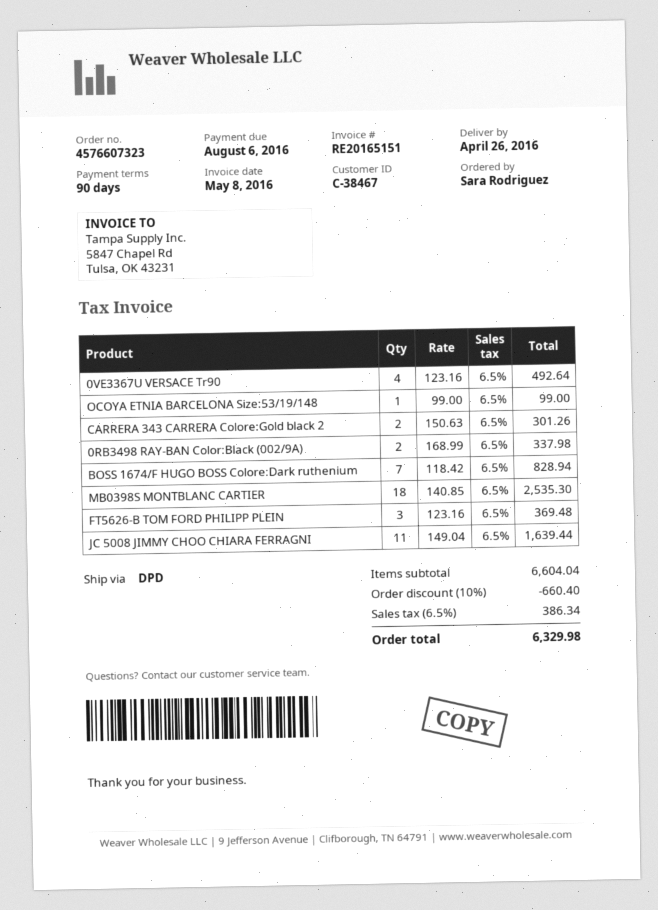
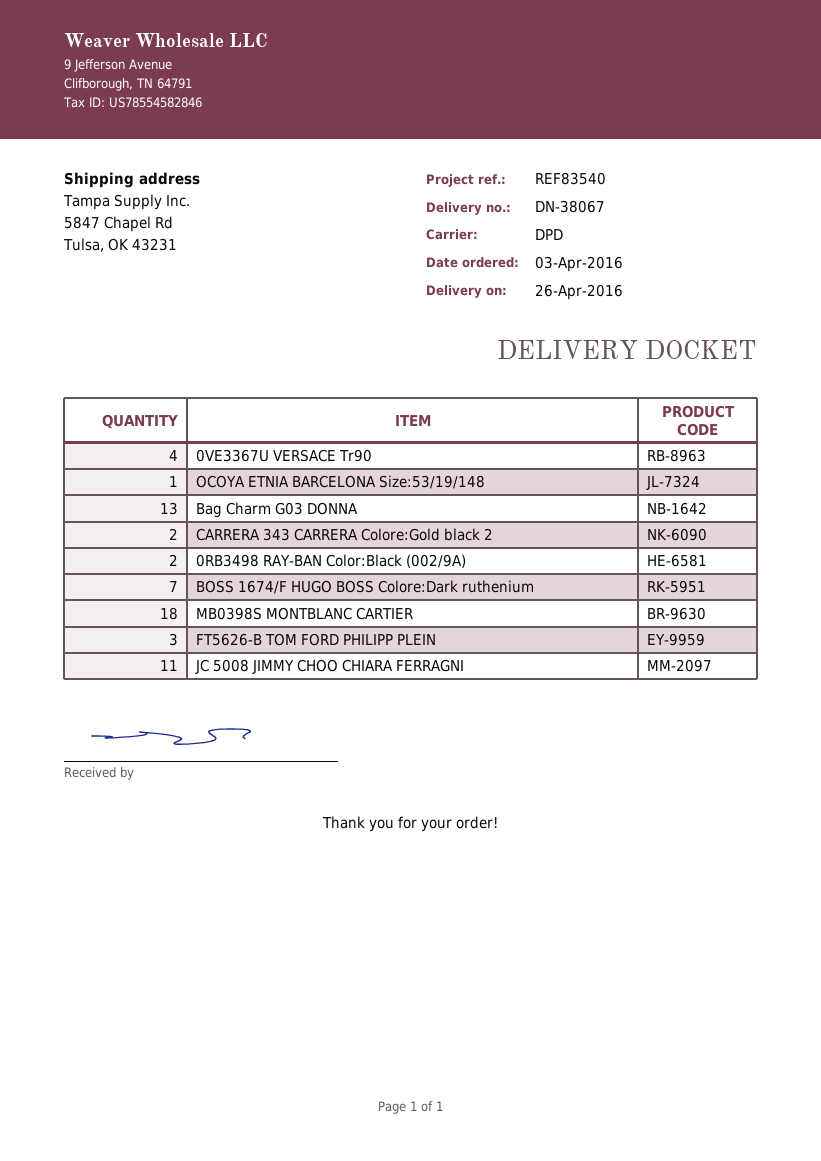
Bag Charm G03 DONNA: none -> 13

